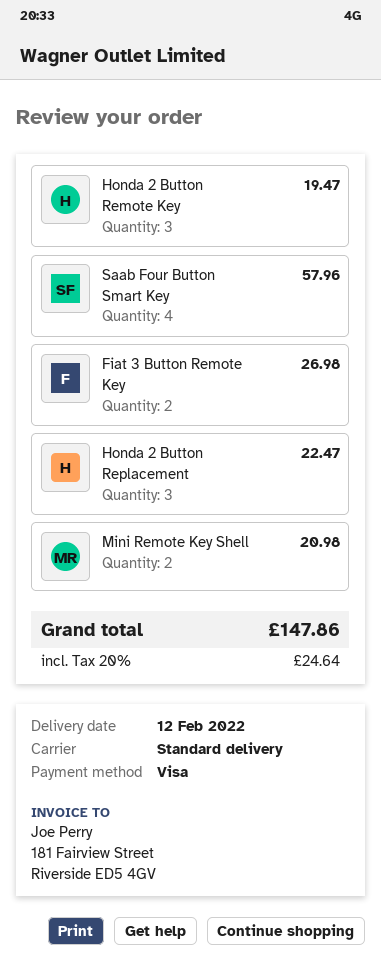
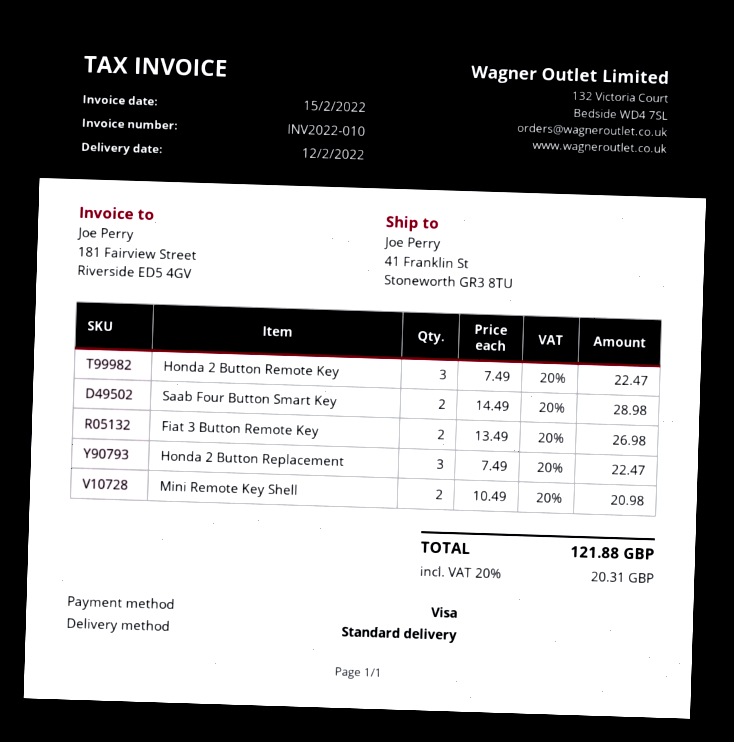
Honda 2 Button Remote Key: 3 for 19.47 -> 3 for 22.47
Saab Four Button Smart Key: 4 for 57.96 -> 2 for 28.98
tax: 20% = 24.64 -> 20% = 20.31
total: 147.86 -> 121.88

